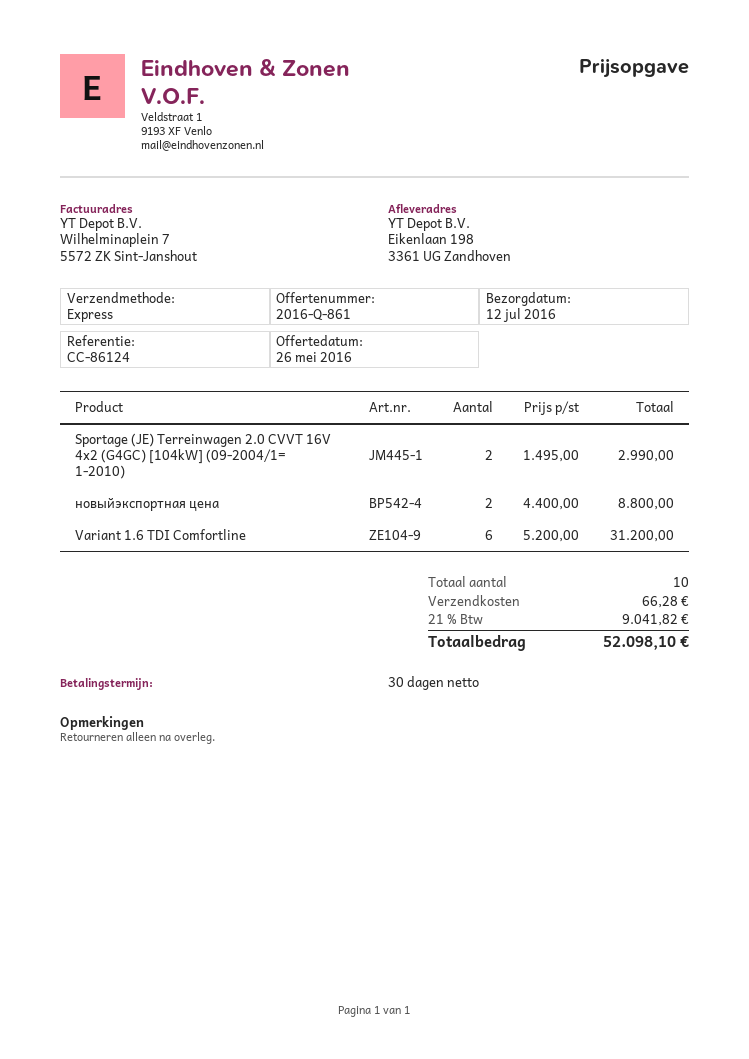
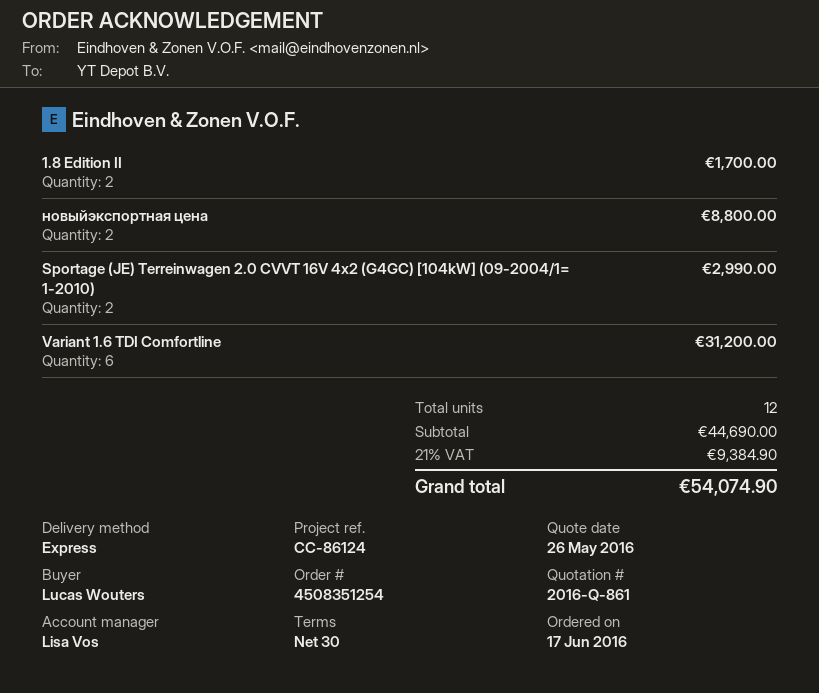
1.8 Edition II: none -> 2 for 1700.00
total quantity: 10 -> 12
shipping: 66.28 -> none
tax: 21% = 9041.82 -> 21% = 9384.90
total: 52098.10 -> 54074.90

